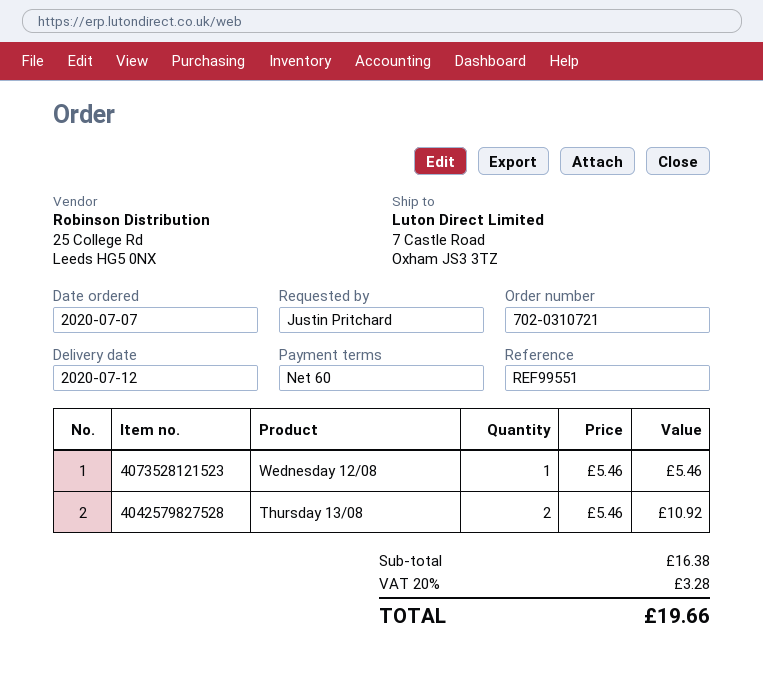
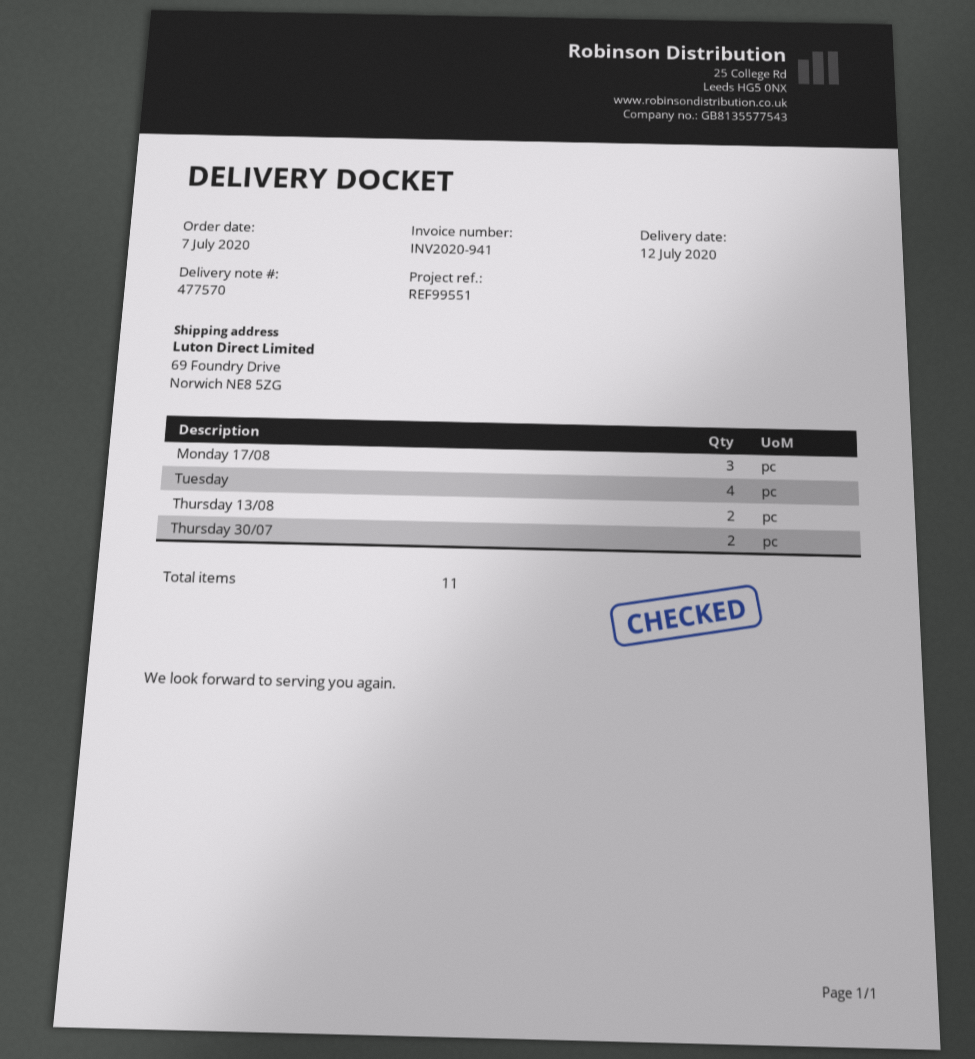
ship to: 7 Castle Road, Oxham JS3 3TZ -> 69 Foundry Drive, Norwich NE8 5ZG
Wednesday 12/08: 1 -> none
Monday 17/08: none -> 3
Tuesday: none -> 4
Thursday 30/07: none -> 2

